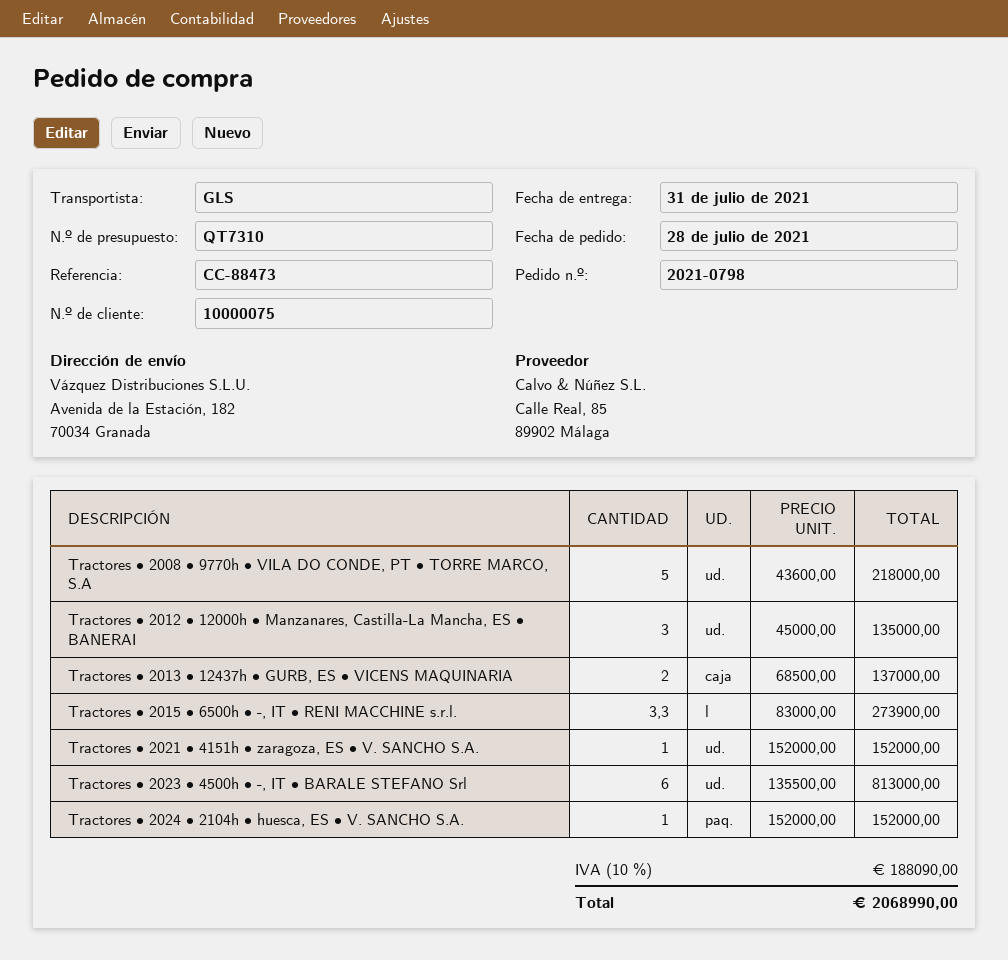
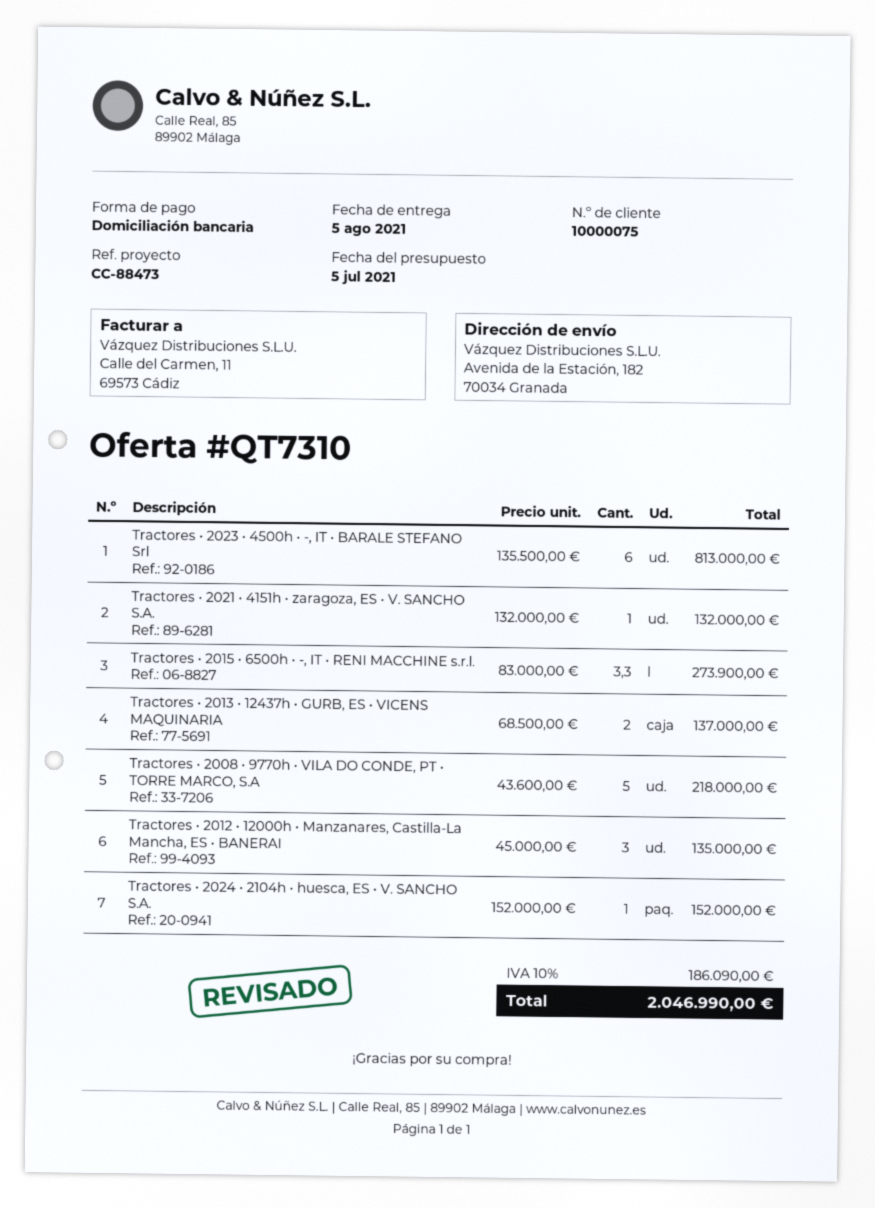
delivery date: 2021-07-31 -> 2021-08-05
Tractores • 2021 • 4151h • zaragoza, ES • V. SANCHO S.A.: 1 x 152000.00 = 152000.00 -> 1 x 132000.00 = 132000.00
tax: 10% = 188090.00 -> 10% = 186090.00
total: 2068990.00 -> 2046990.00

